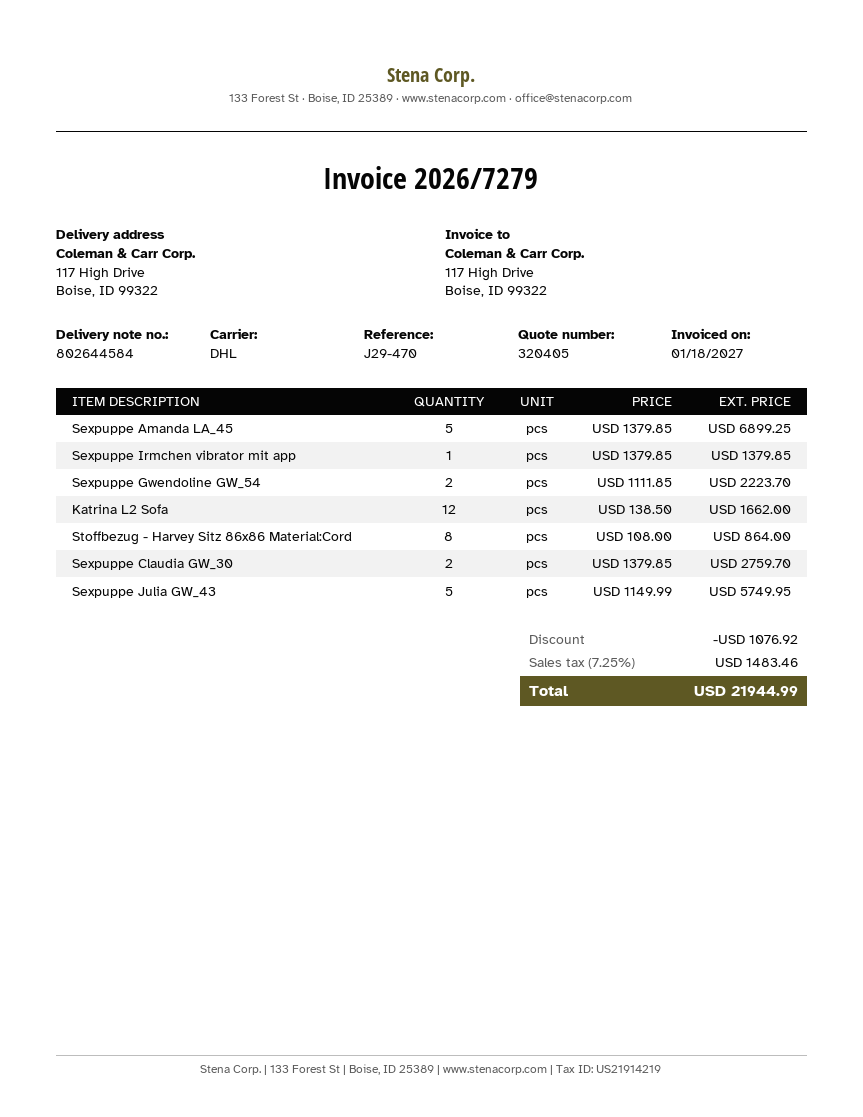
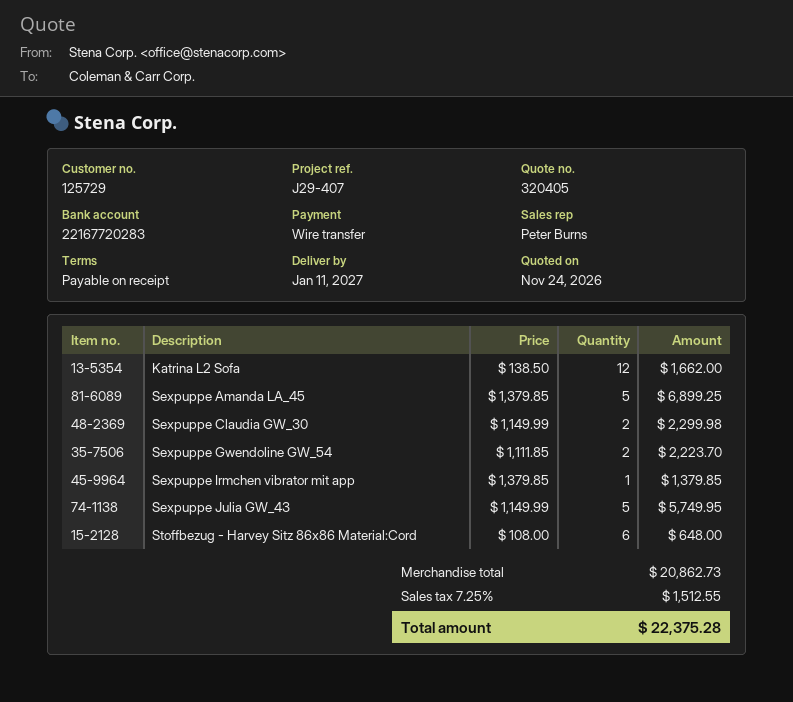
reference: J29-470 -> J29-407
Stoffbezug - Harvey Sitz 86x86 Material:Cord: 8 x 108.00 = 864.00 -> 6 x 108.00 = 648.00
Sexpuppe Claudia GW_30: 2 x 1379.85 = 2759.70 -> 2 x 1149.99 = 2299.98
discount: 1076.92 -> none
tax: 7.25% = 1483.46 -> 7.25% = 1512.55
total: 21944.99 -> 22375.28

